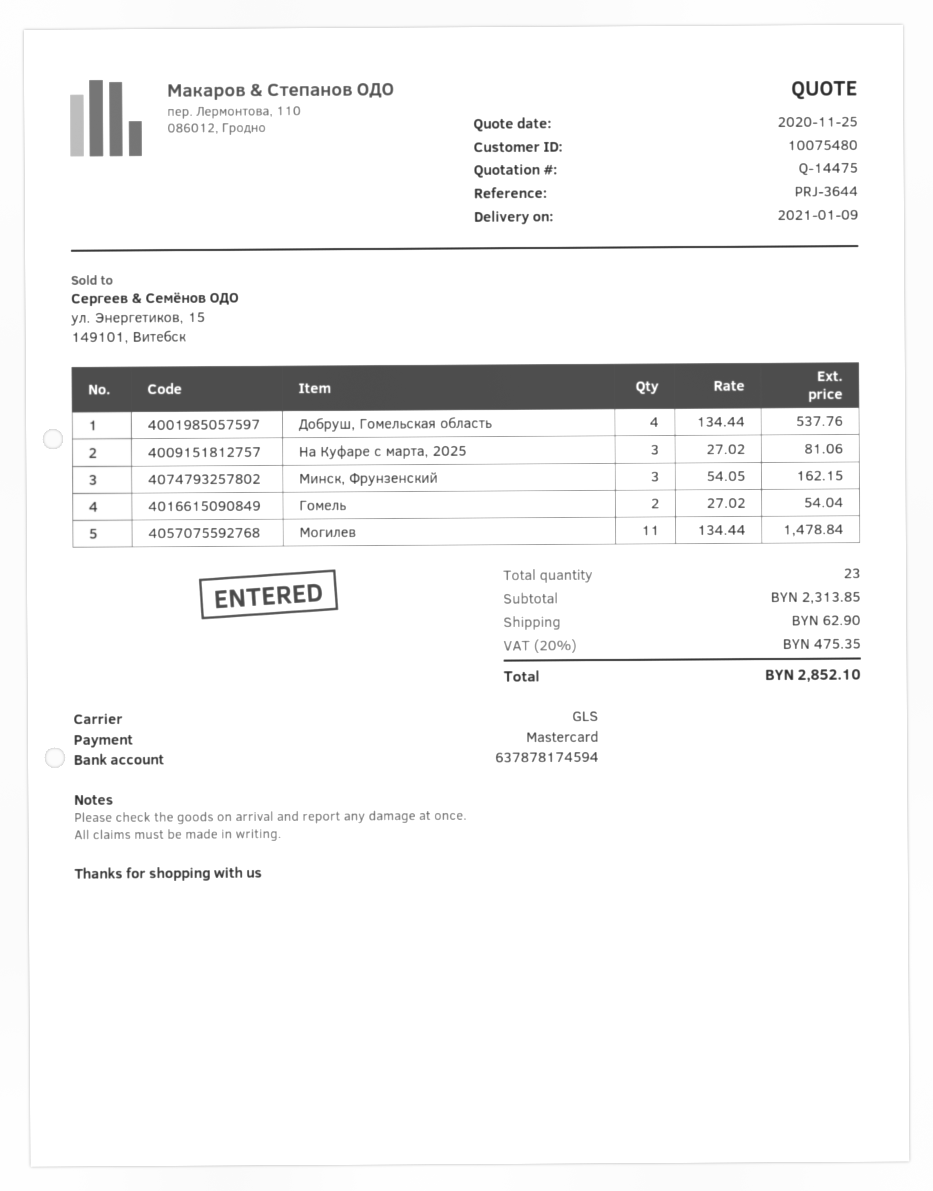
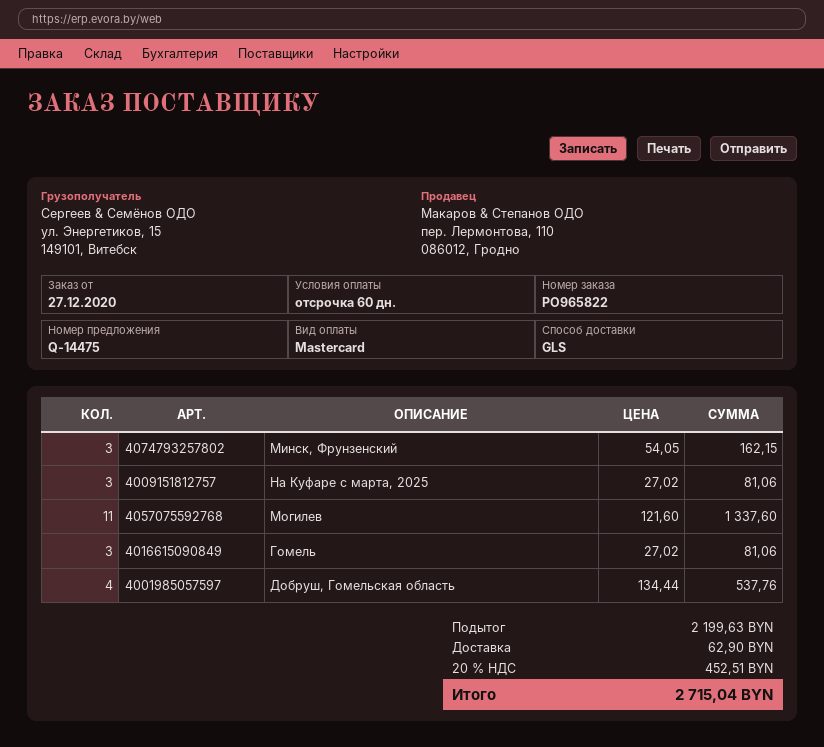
Гомель: 2 x 27.02 = 54.04 -> 3 x 27.02 = 81.06
Могилев: 11 x 134.44 = 1478.84 -> 11 x 121.60 = 1337.60
subtotal: 2313.85 -> 2199.63
tax: 20% = 475.35 -> 20% = 452.51
total: 2852.10 -> 2715.04

